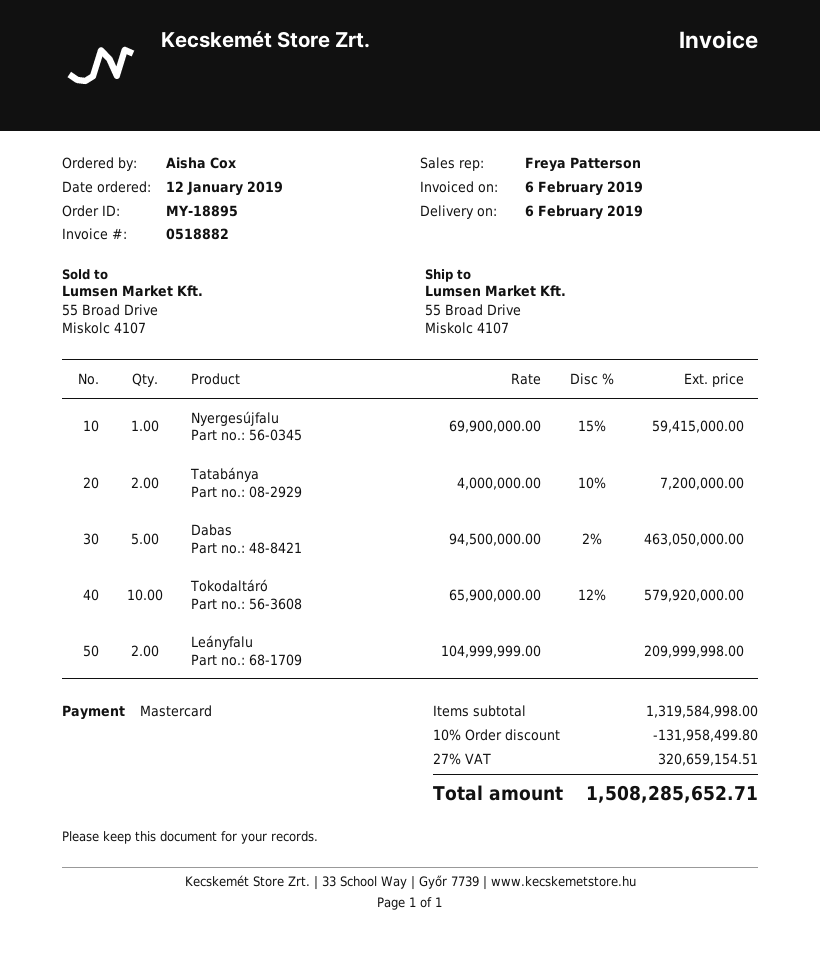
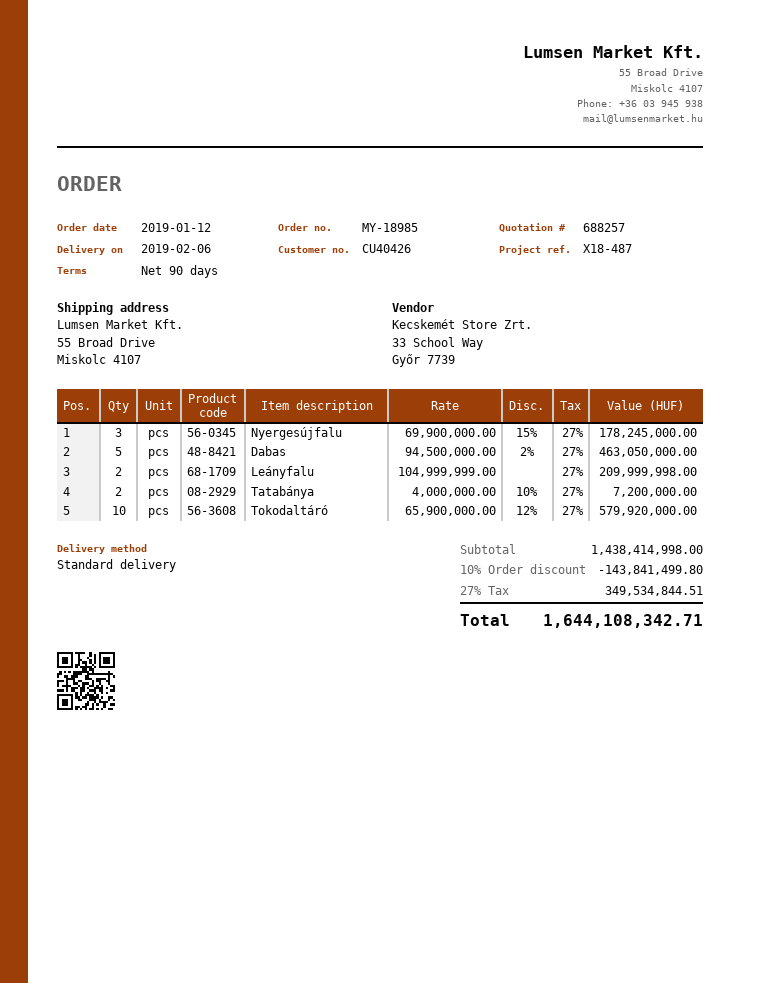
order number: MY-18895 -> MY-18985
Nyergesújfalu: 1 x 69900000.00 - 15% = 59415000.00 -> 3 x 69900000.00 - 15% = 178245000.00
subtotal: 1319584998.00 -> 1438414998.00
discount: 10% = 131958499.80 -> 10% = 143841499.80
tax: 27% = 320659154.51 -> 27% = 349534844.51
total: 1508285652.71 -> 1644108342.71

